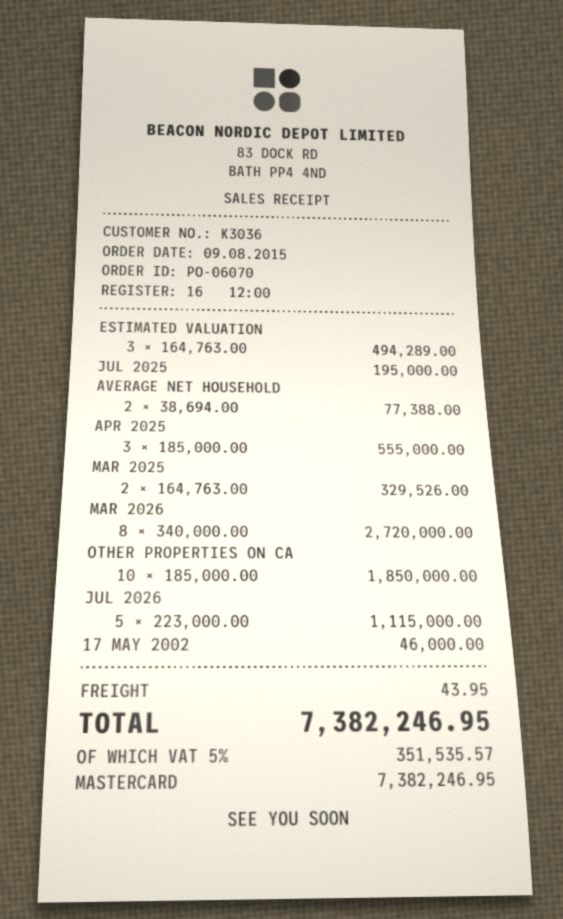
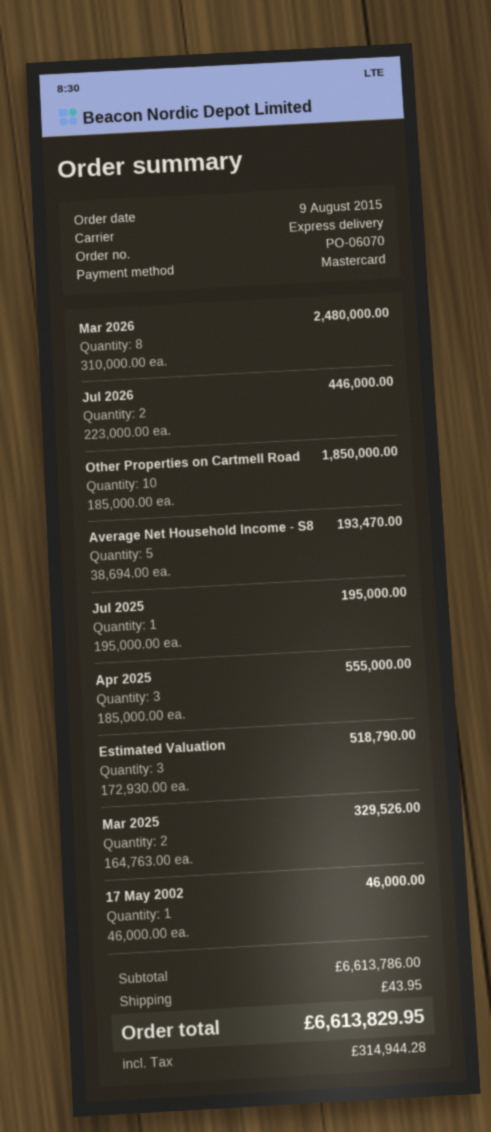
ESTIMATED VALUATION: 3 x 164763.00 = 494289.00 -> 3 x 172930.00 = 518790.00
AVERAGE NET HOUSEHOLD: 2 x 38694.00 = 77388.00 -> 5 x 38694.00 = 193470.00
MAR 2026: 8 x 340000.00 = 2720000.00 -> 8 x 310000.00 = 2480000.00
JUL 2026: 5 x 223000.00 = 1115000.00 -> 2 x 223000.00 = 446000.00
tax: 351535.57 -> 314944.28
total: 7382246.95 -> 6613829.95

